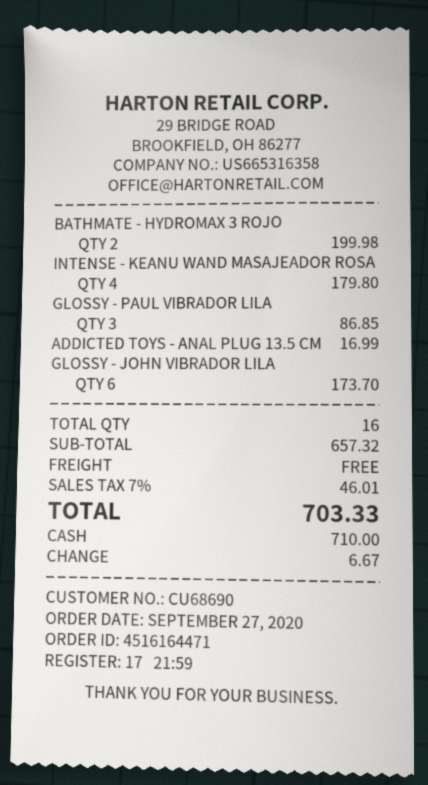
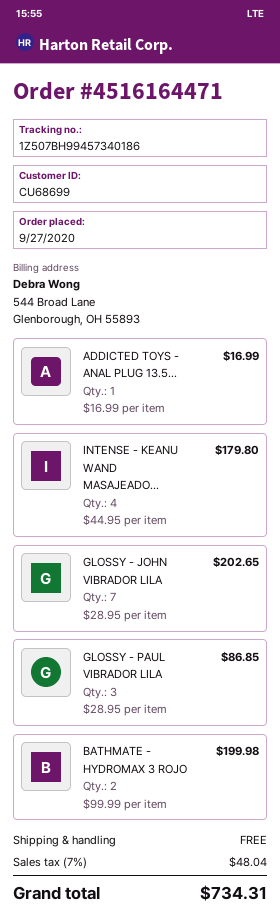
customer number: CU68690 -> CU68699
GLOSSY - JOHN VIBRADOR LILA: 6 for 173.70 -> 7 for 202.65
tax: 7% = 46.01 -> 7% = 48.04
total: 703.33 -> 734.31

